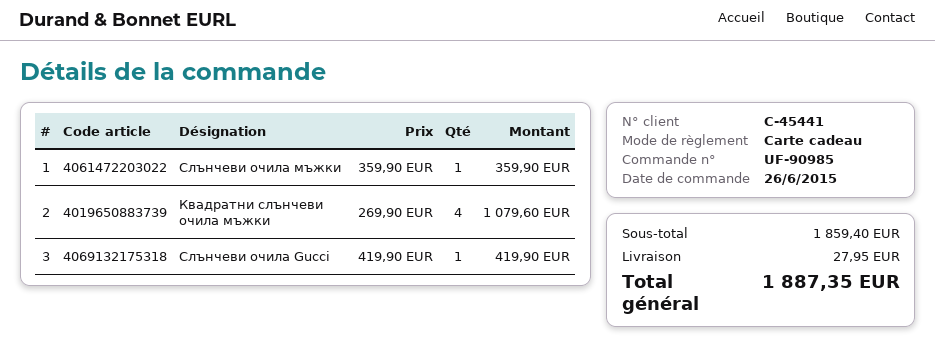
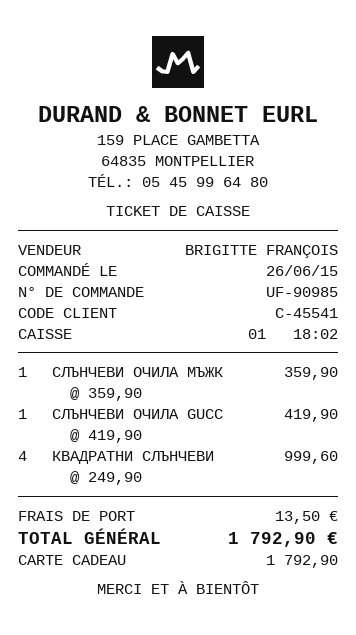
customer number: C-45441 -> C-45541
Квадратни слънчеви очила мъжки: 4 x 269.90 = 1079.60 -> 4 x 249.90 = 999.60
shipping: 27.95 -> 13.50
total: 1887.35 -> 1792.90

